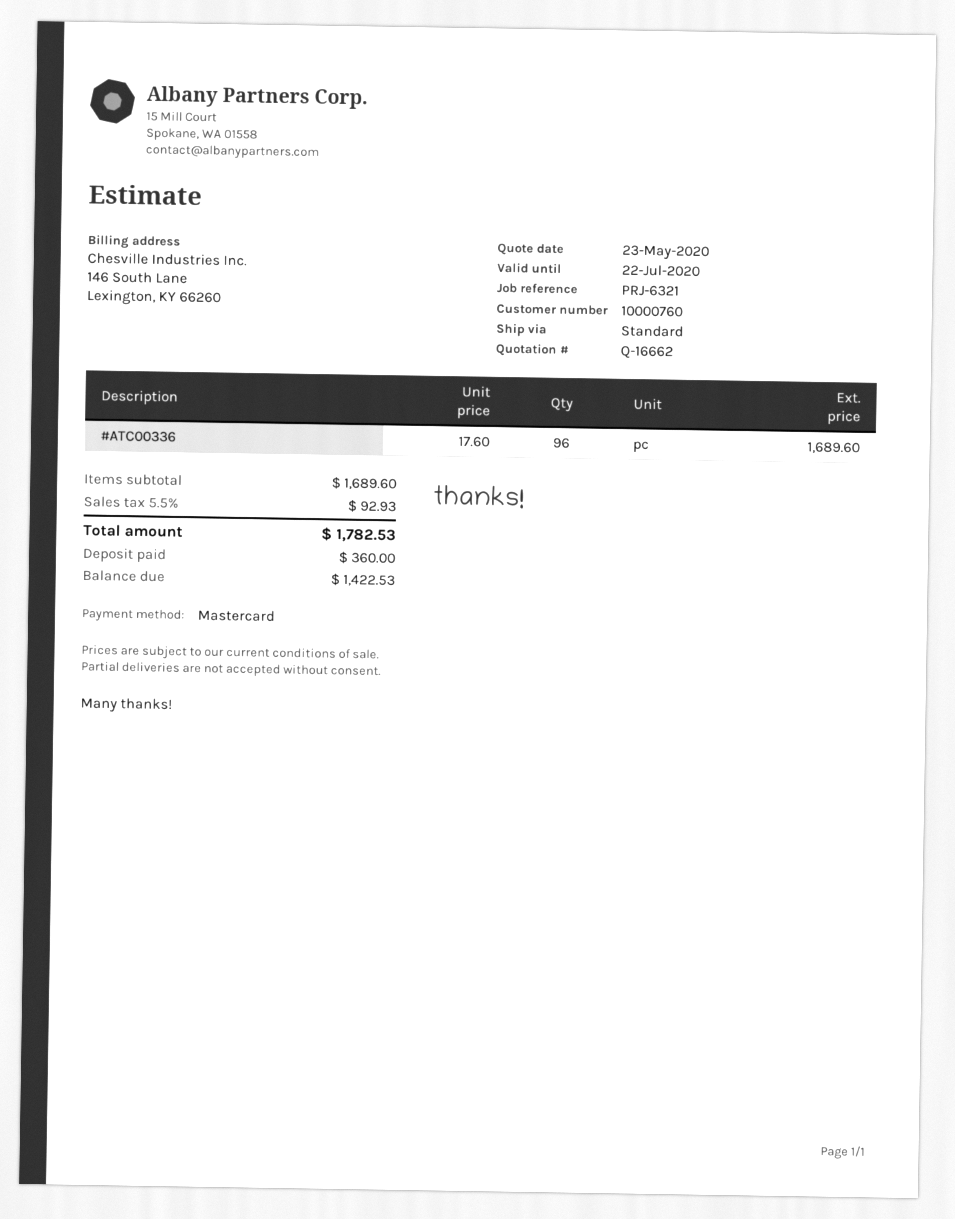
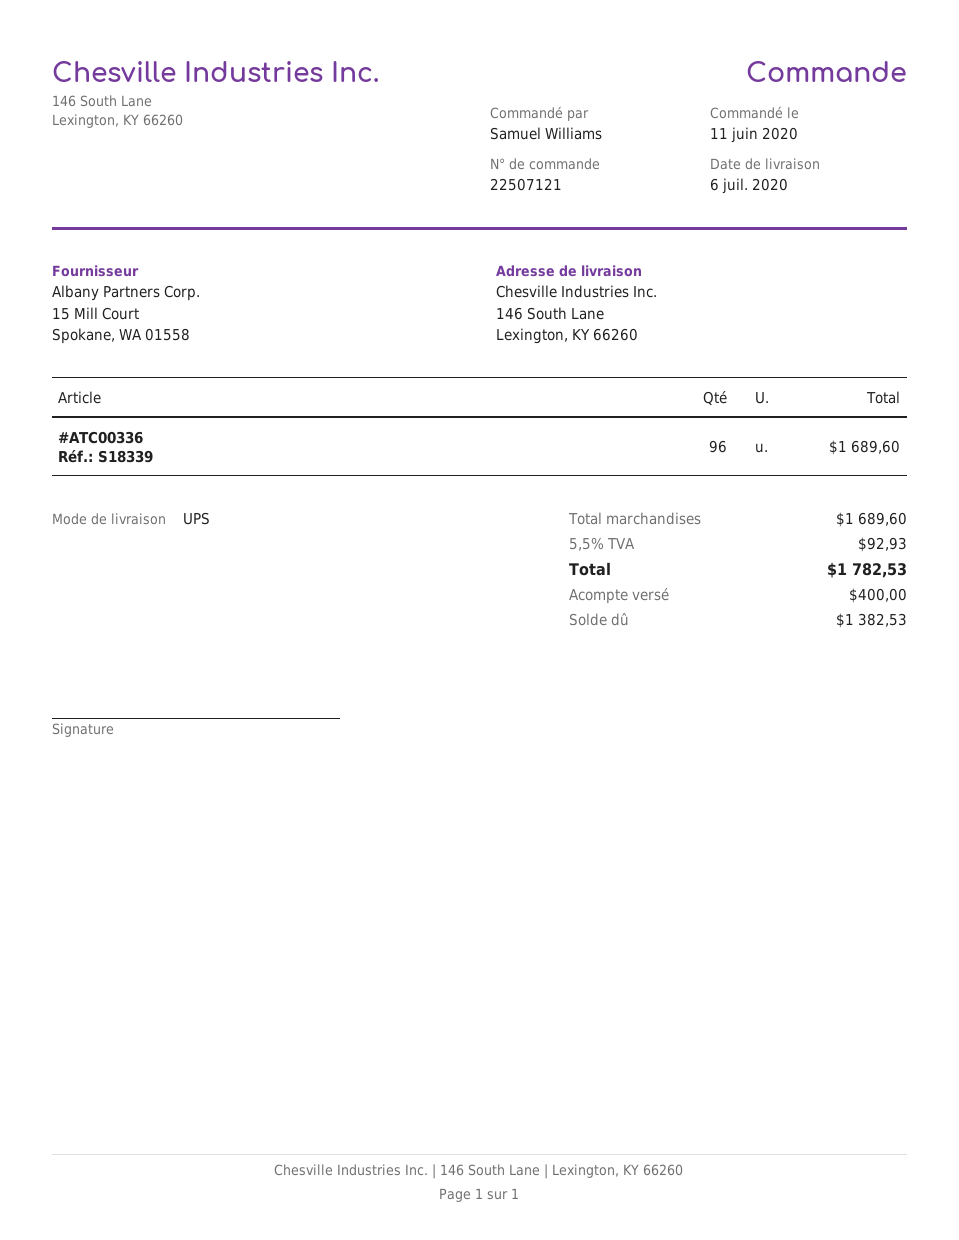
shipping method: standard -> UPS
deposit: 360.00 -> 400.00
balance: 1422.53 -> 1382.53

